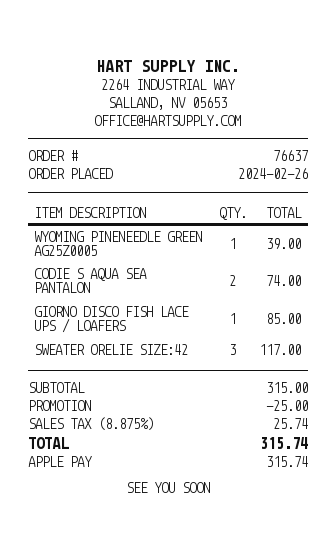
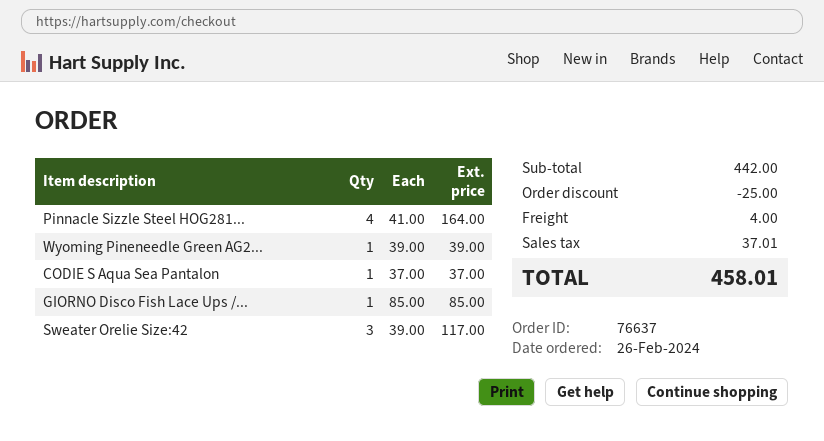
CODIE S AQUA SEA PANTALON: 2 for 74.00 -> 1 for 37.00
Pinnacle Sizzle Steel HOG281...: none -> 4 for 164.00
subtotal: 315.00 -> 442.00
shipping: none -> 4.00
tax: 25.74 -> 37.01
total: 315.74 -> 458.01

